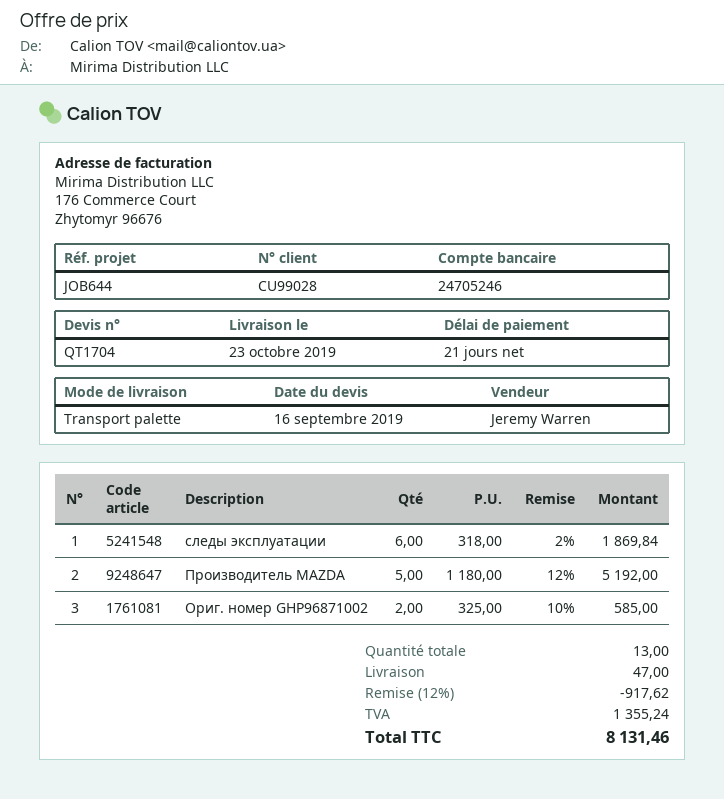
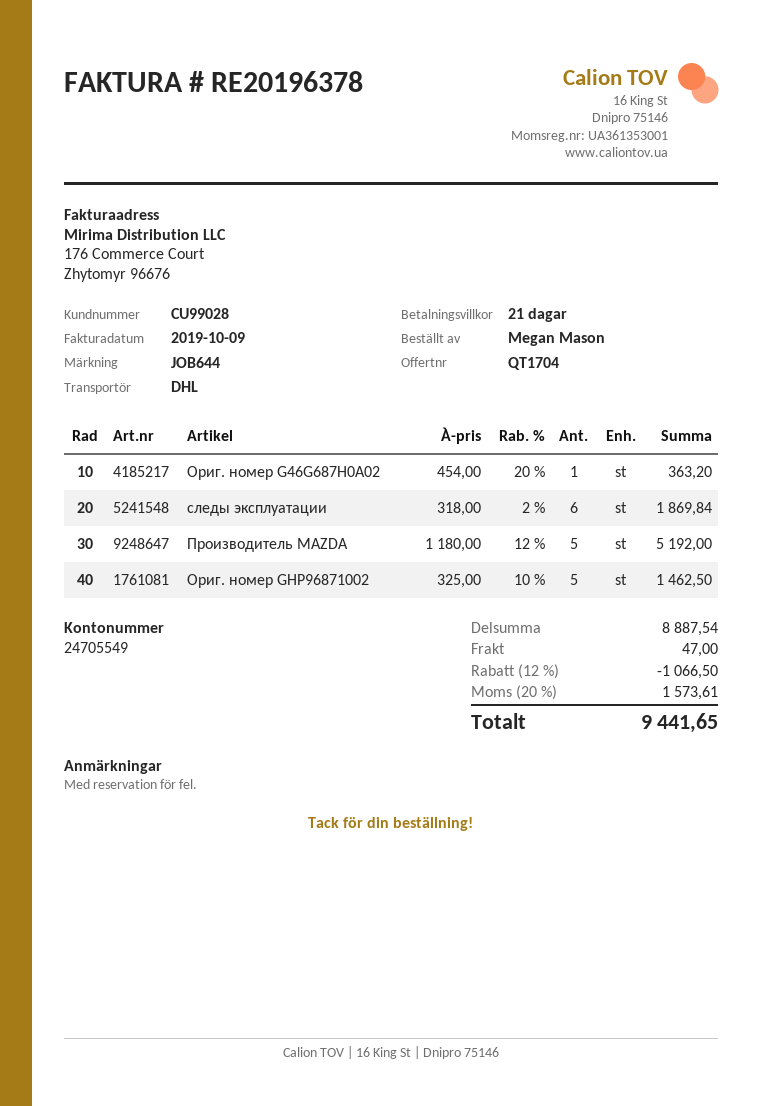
bank account: 24705246 -> 24705549
shipping method: pallet freight -> DHL
Ориг. номер GHP96871002: 2 x 325.00 - 10% = 585.00 -> 5 x 325.00 - 10% = 1462.50
Ориг. номер G46G687H0A02: none -> 1 x 454.00 - 20% = 363.20
discount: 12% = 917.62 -> 12% = 1066.50
tax: 1355.24 -> 1573.61
total: 8131.46 -> 9441.65

